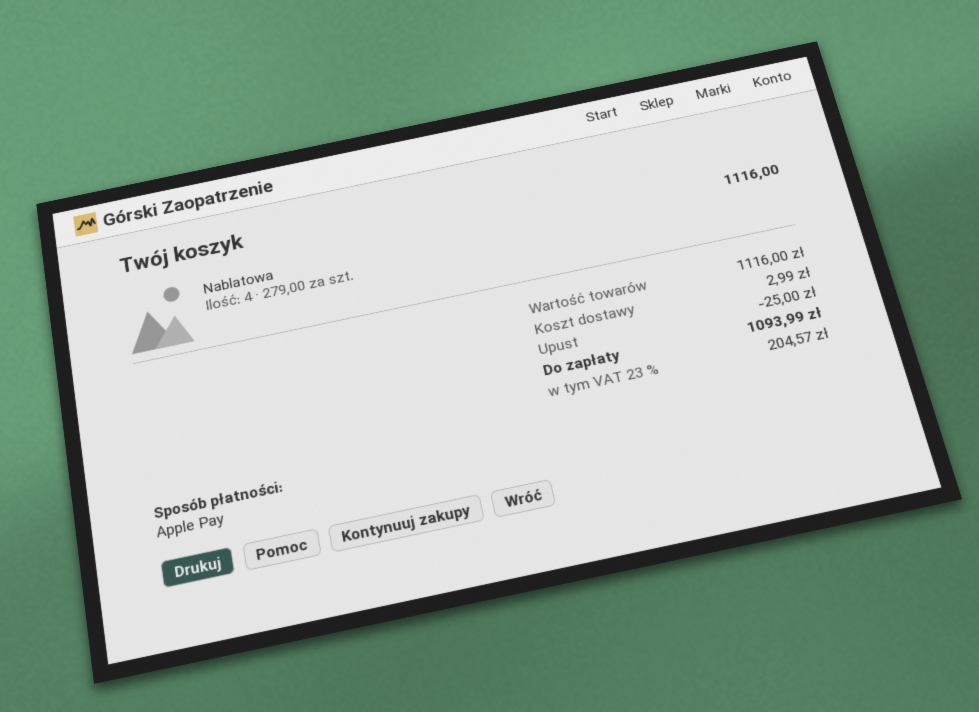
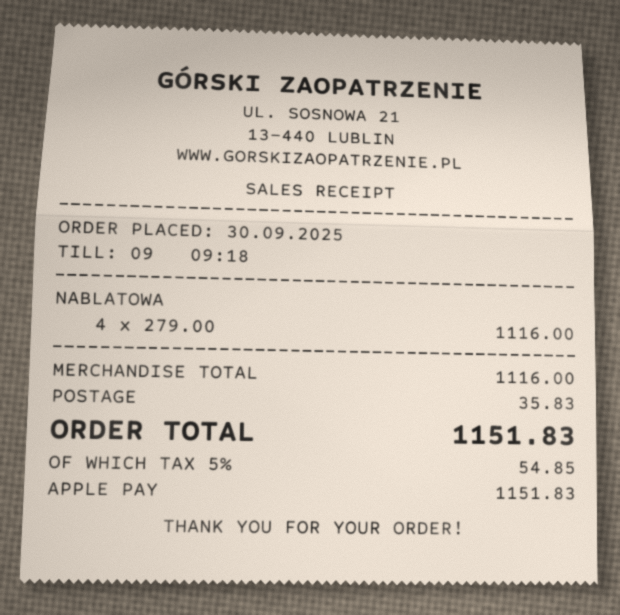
discount: 25.00 -> none
shipping: 2.99 -> 35.83
tax: 23% = 204.57 -> 5% = 54.85
total: 1093.99 -> 1151.83

